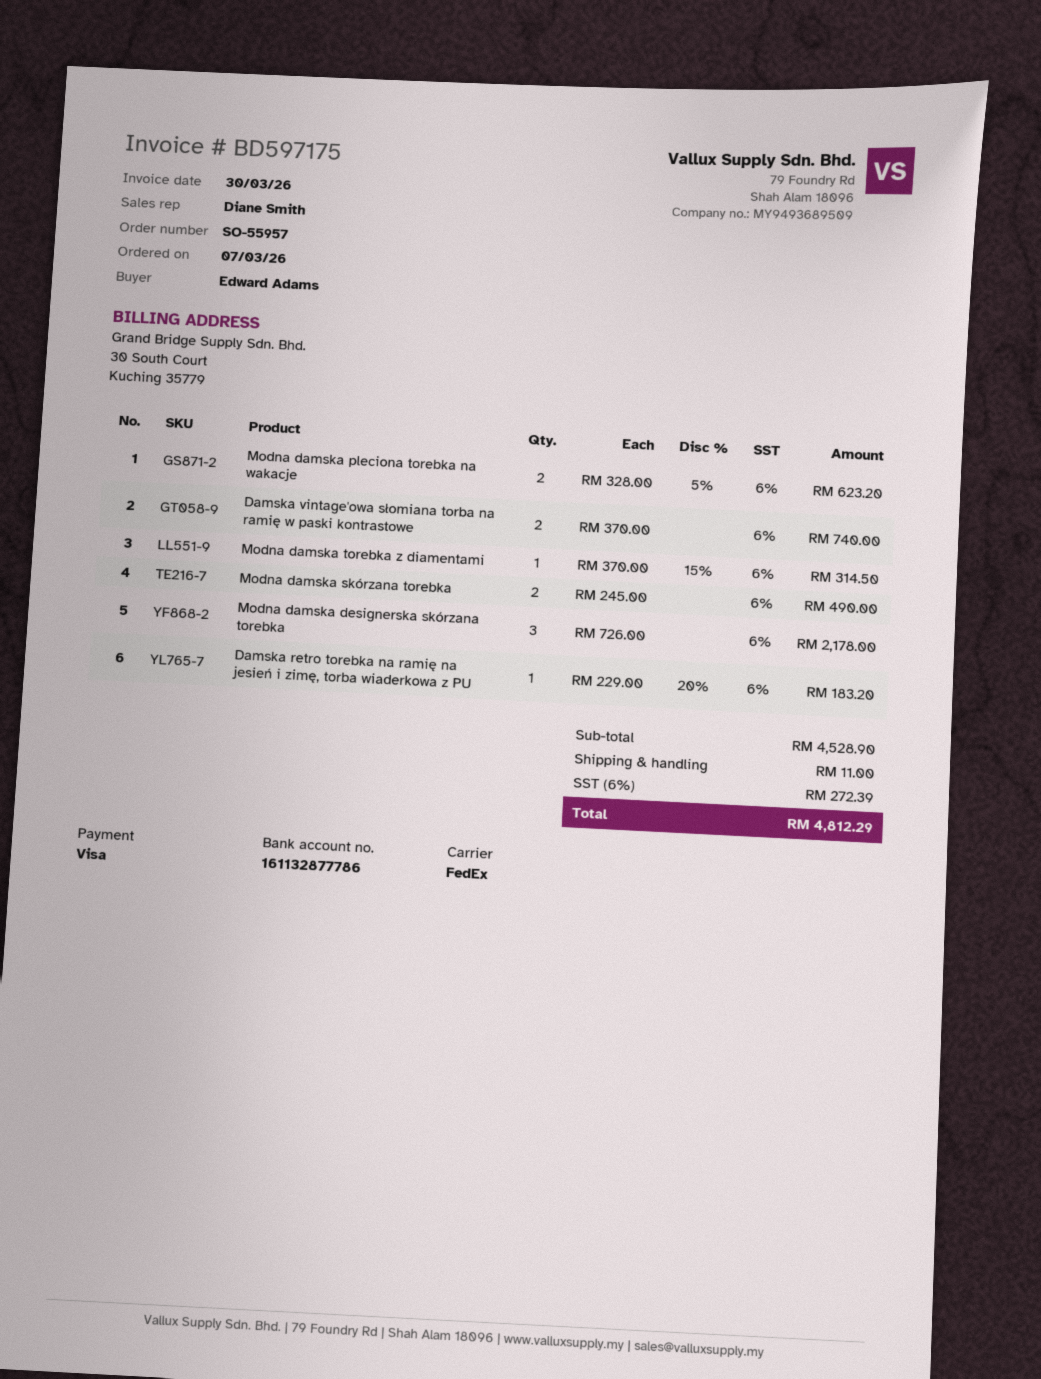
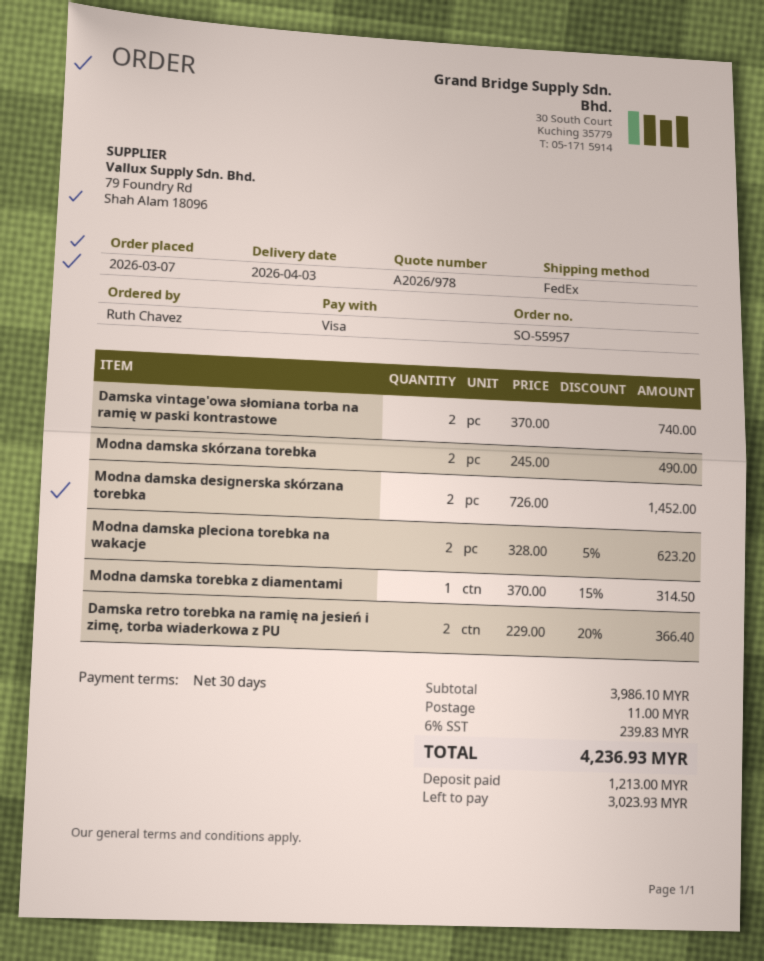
ordered by: Edward Adams -> Ruth Chavez
Modna damska designerska skórzana torebka: 3 x 726.00 = 2178.00 -> 2 x 726.00 = 1452.00
Damska retro torebka na ramię na jesień i zimę, torba wiaderkowa z PU: 1 x 229.00 - 20% = 183.20 -> 2 x 229.00 - 20% = 366.40
subtotal: 4528.90 -> 3986.10
tax: 6% = 272.39 -> 6% = 239.83
total: 4812.29 -> 4236.93

